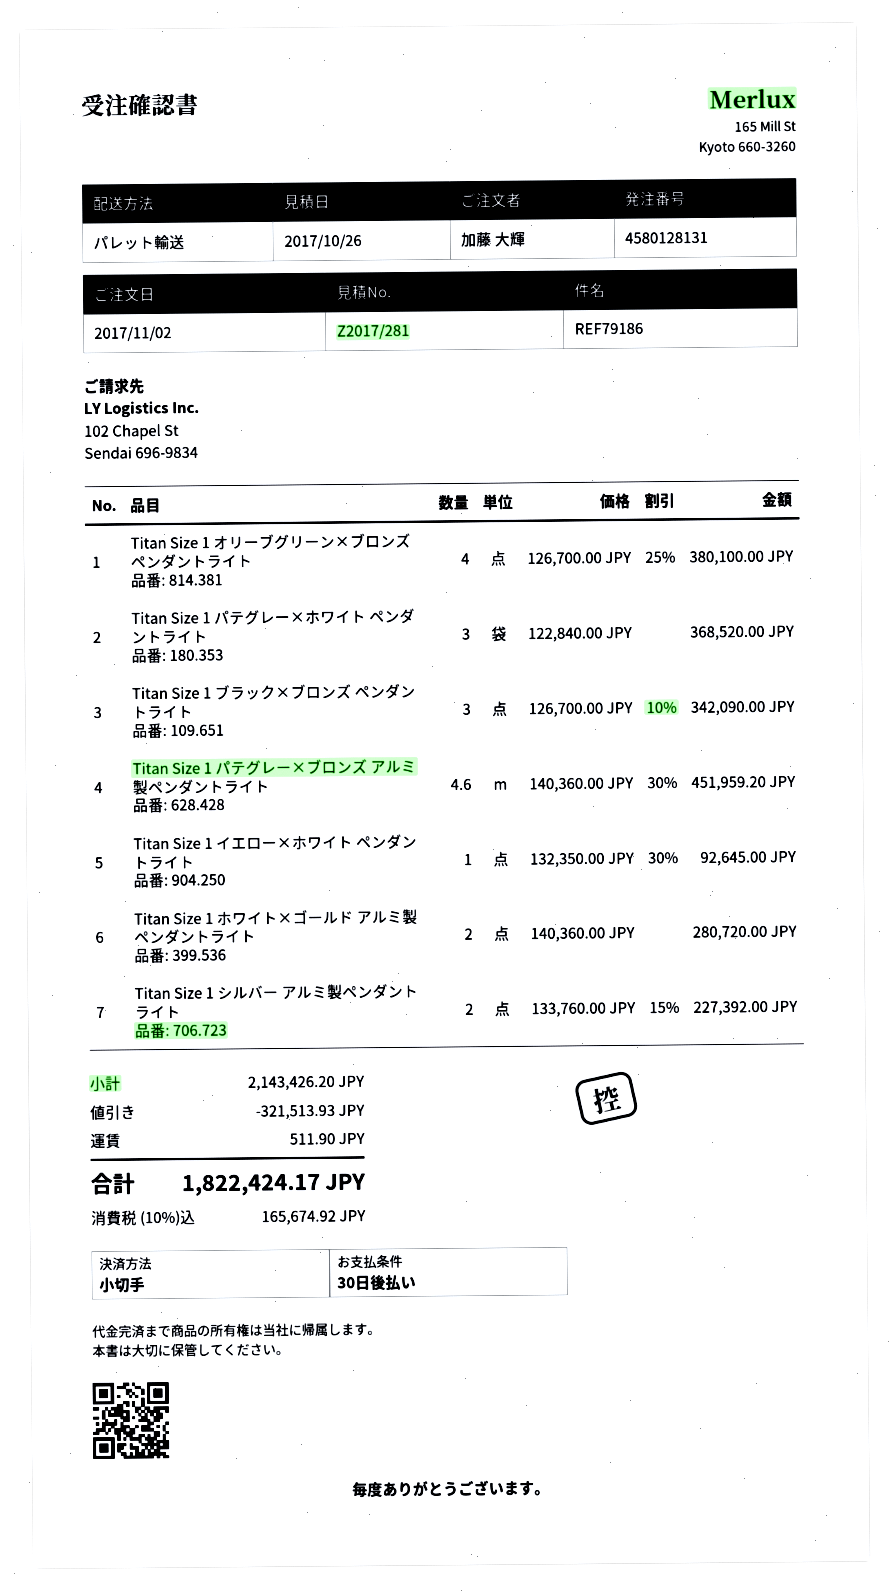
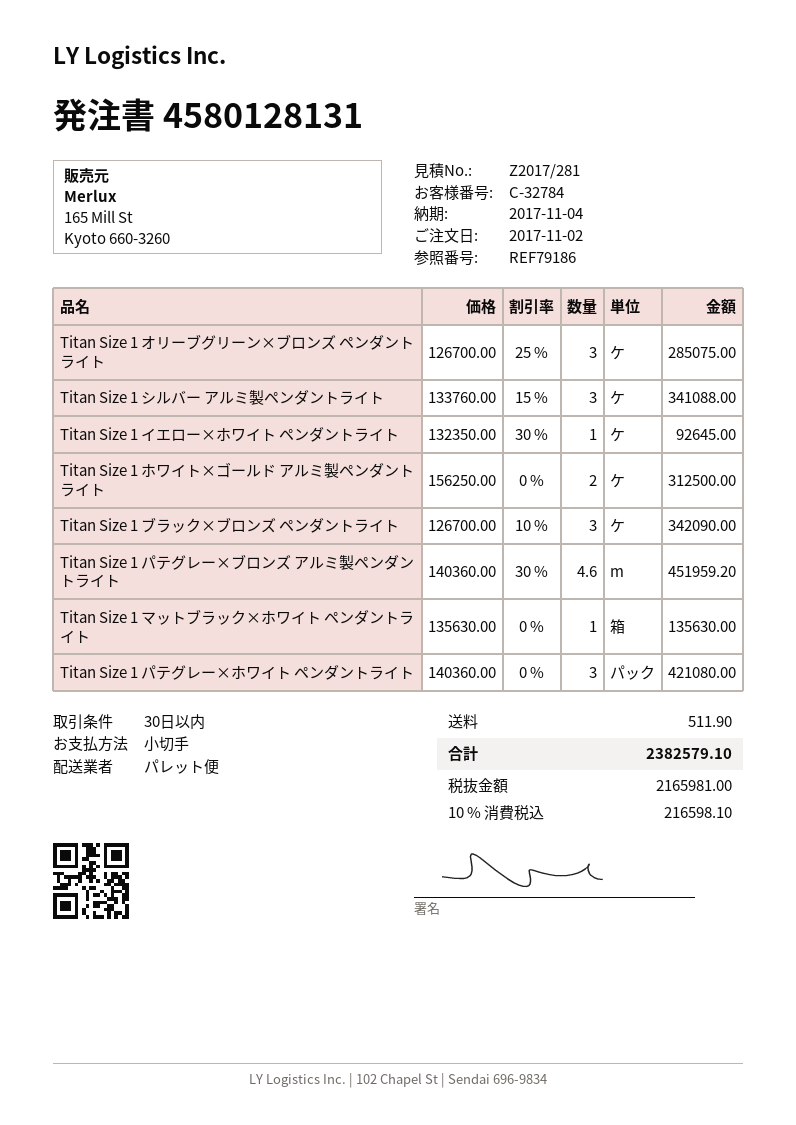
Titan Size 1 オリーブグリーン×ブロンズ ペンダントライト: 4 x 126700.00 - 25% = 380100.00 -> 3 x 126700.00 - 25% = 285075.00
Titan Size 1 パテグレー×ホワイト ペンダントライト: 3 x 122840.00 = 368520.00 -> 3 x 140360.00 = 421080.00
Titan Size 1 ホワイト×ゴールド アルミ製ペンダントライト: 2 x 140360.00 = 280720.00 -> 2 x 156250.00 = 312500.00
Titan Size 1 シルバー アルミ製ペンダントライト: 2 x 133760.00 - 15% = 227392.00 -> 3 x 133760.00 - 15% = 341088.00
Titan Size 1 マットブラック×ホワイト ペンダントライト: none -> 1 x 135630.00 = 135630.00
discount: 321513.93 -> none
tax: 10% = 165674.92 -> 10% = 216598.10
total: 1822424.17 -> 2382579.10

